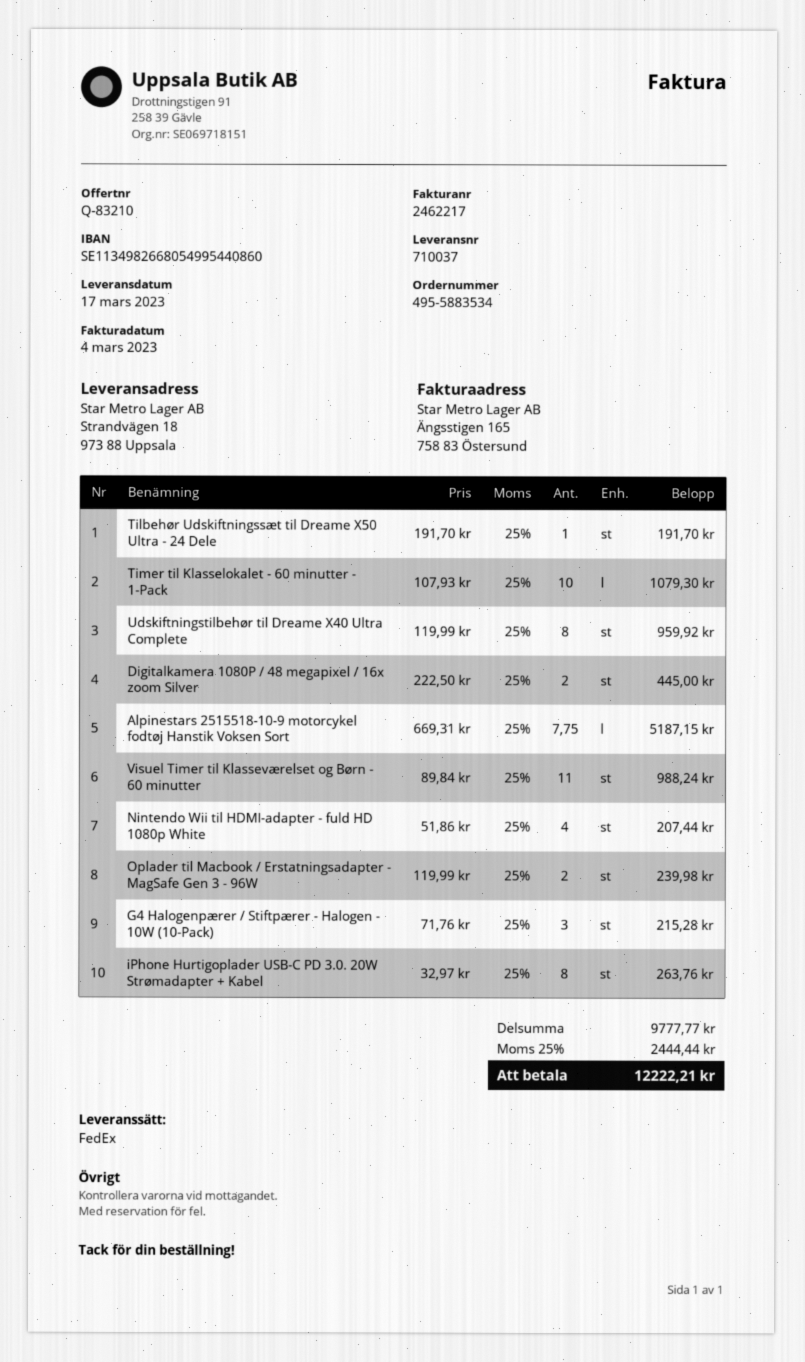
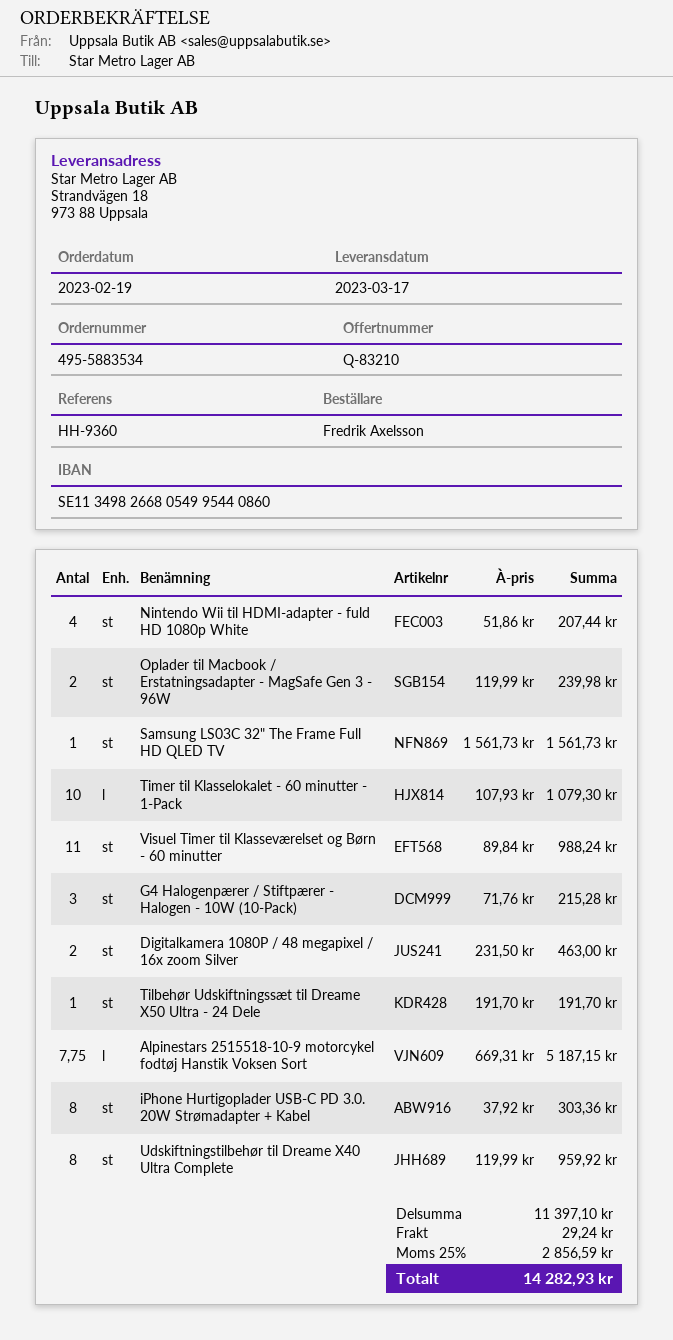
Digitalkamera 1080P / 48 megapixel / 16x zoom Silver: 2 x 222.50 = 445.00 -> 2 x 231.50 = 463.00
iPhone Hurtigoplader USB-C PD 3.0. 20W Strømadapter + Kabel: 8 x 32.97 = 263.76 -> 8 x 37.92 = 303.36
Samsung LS03C 32" The Frame Full HD QLED TV: none -> 1 x 1561.73 = 1561.73
subtotal: 9777.77 -> 11397.10
shipping: none -> 29.24
tax: 25% = 2444.44 -> 25% = 2856.59
total: 12222.21 -> 14282.93

